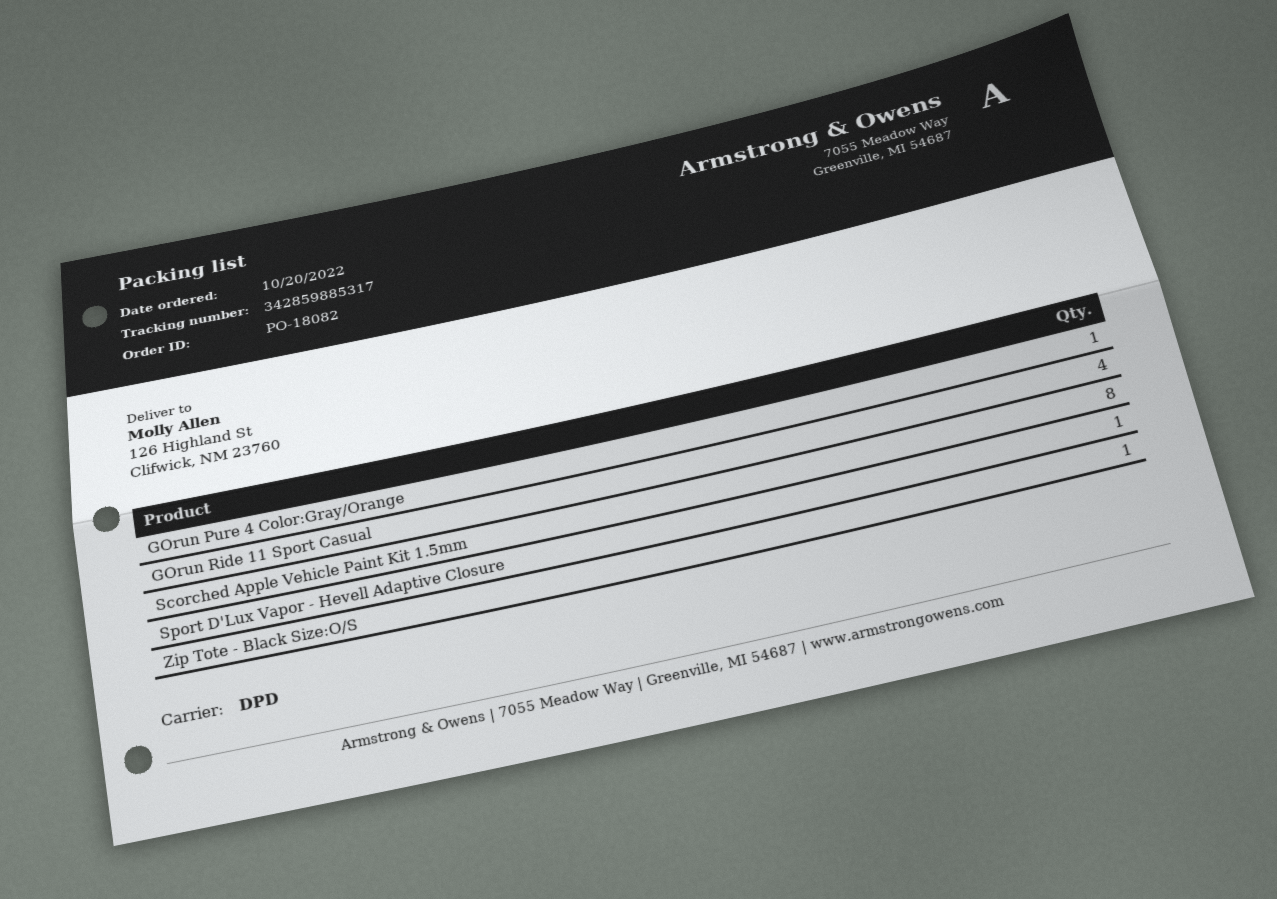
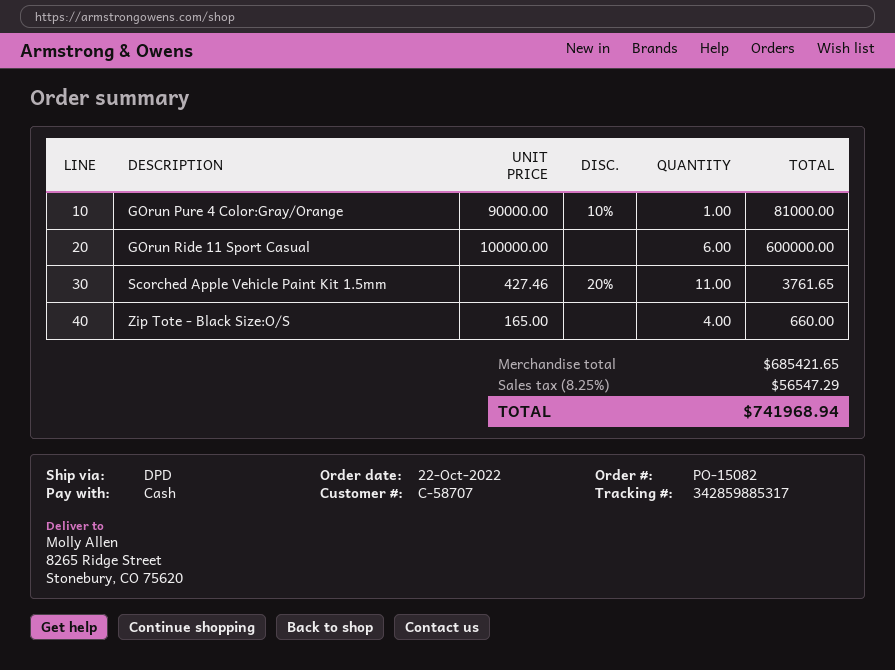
order number: PO-18082 -> PO-15082
order date: 2022-10-20 -> 2022-10-22
ship to: 126 Highland St, Clifwick, NM 23760 -> 8265 Ridge Street, Stonebury, CO 75620
GOrun Ride 11 Sport Casual: 4 -> 6
Scorched Apple Vehicle Paint Kit 1.5mm: 8 -> 11
Sport D'Lux Vapor - Hevell Adaptive Closure: 1 -> none
Zip Tote - Black Size:O/S: 1 -> 4

